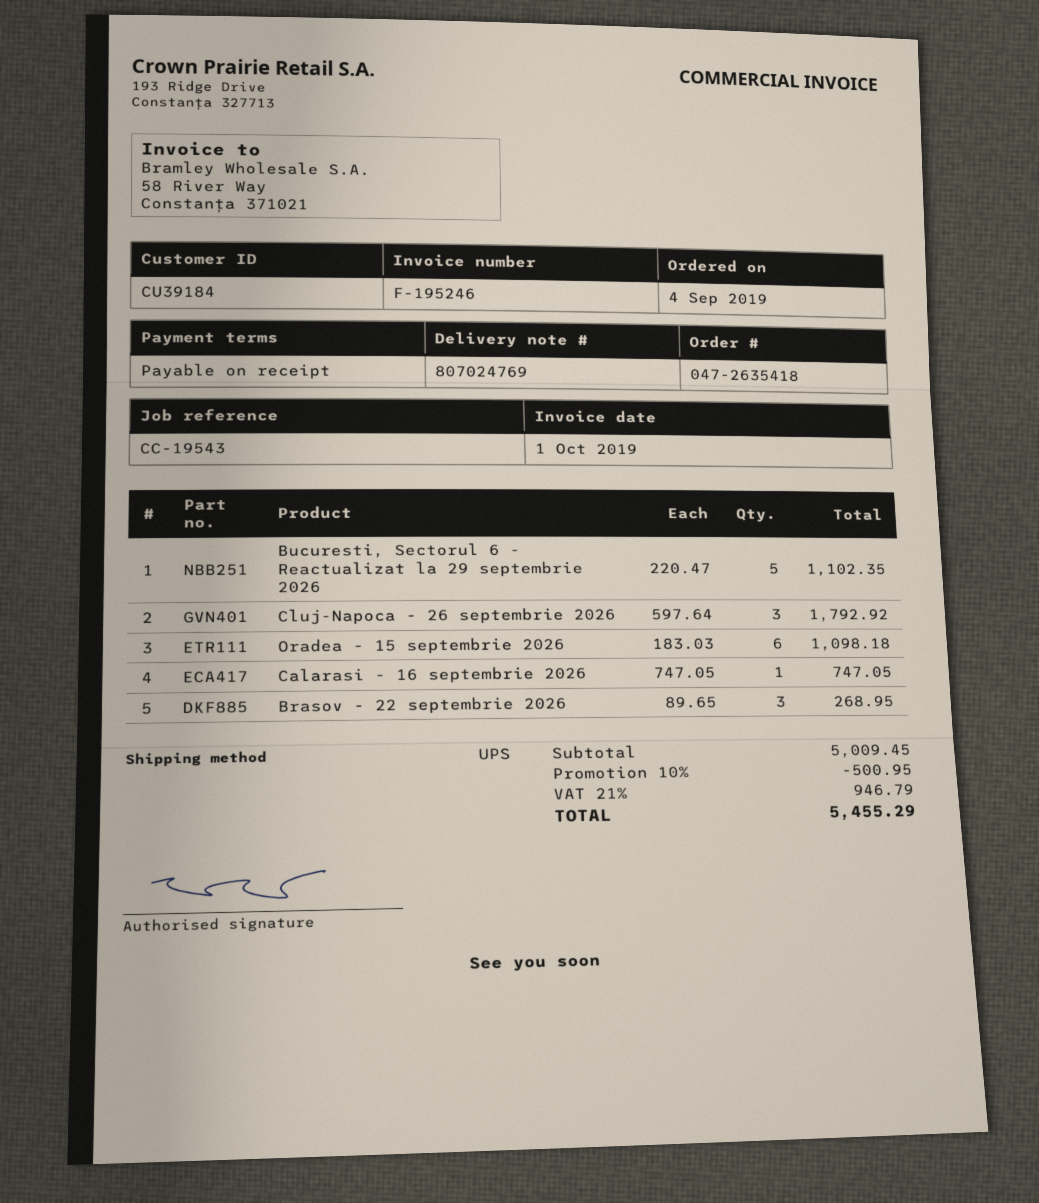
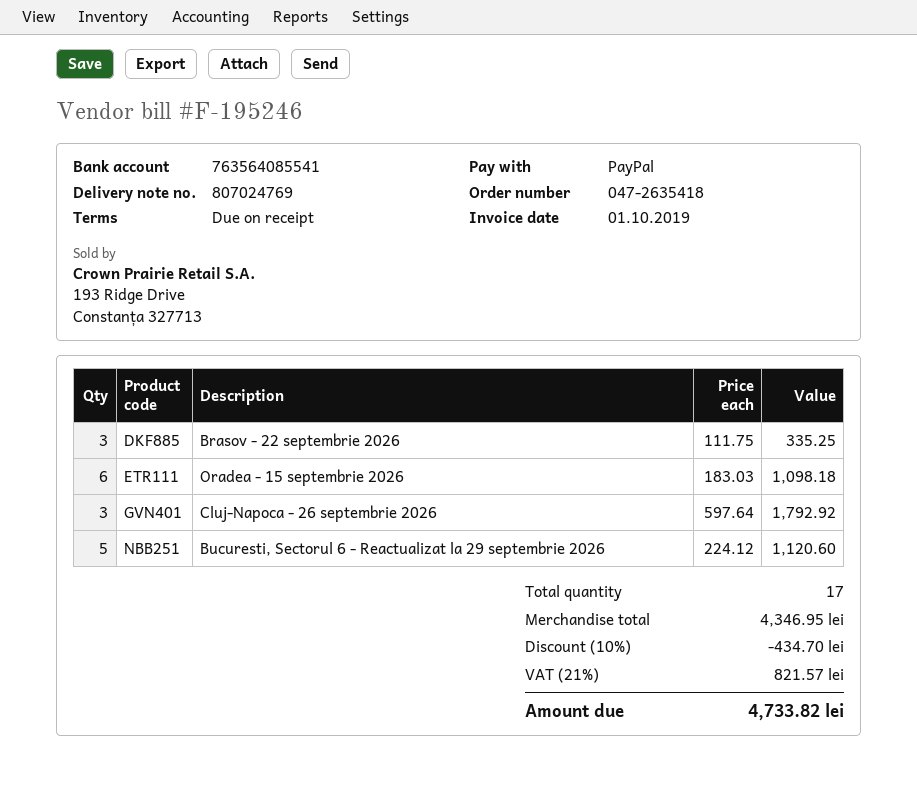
Bucuresti, Sectorul 6 - Reactualizat la 29 septembrie 2026: 5 x 220.47 = 1102.35 -> 5 x 224.12 = 1120.60
Calarasi - 16 septembrie 2026: 1 x 747.05 = 747.05 -> none
Brasov - 22 septembrie 2026: 3 x 89.65 = 268.95 -> 3 x 111.75 = 335.25
subtotal: 5009.45 -> 4346.95
discount: 10% = 500.95 -> 10% = 434.70
tax: 21% = 946.79 -> 21% = 821.57
total: 5455.29 -> 4733.82

